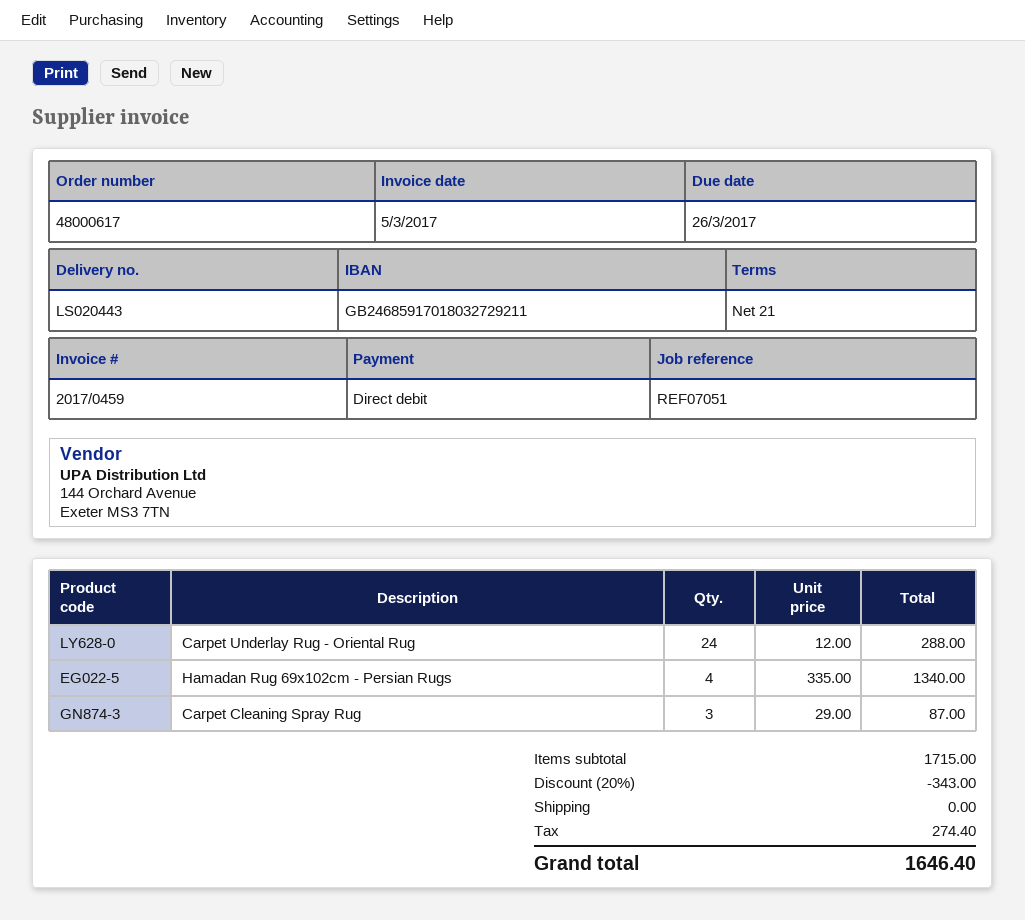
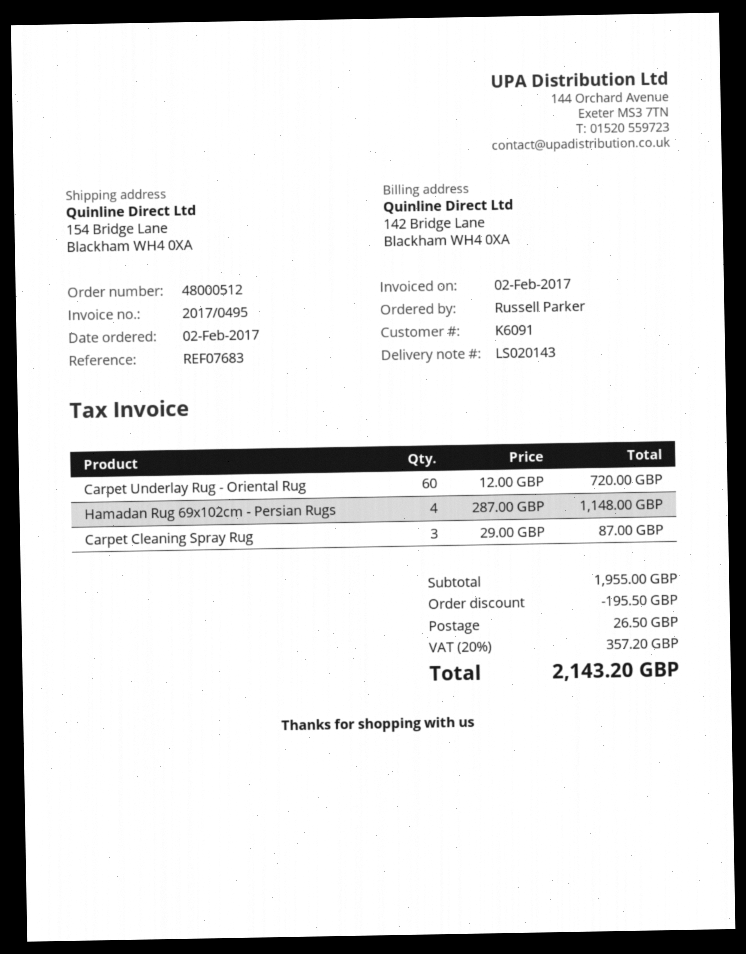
order number: 48000617 -> 48000512
delivery note number: LS020443 -> LS020143
invoice number: 2017/0459 -> 2017/0495
invoice date: 2017-03-05 -> 2017-02-02
reference: REF07051 -> REF07683
Carpet Underlay Rug - Oriental Rug: 24 x 12.00 = 288.00 -> 60 x 12.00 = 720.00
Hamadan Rug 69x102cm - Persian Rugs: 4 x 335.00 = 1340.00 -> 4 x 287.00 = 1148.00
subtotal: 1715.00 -> 1955.00
discount: 343.00 -> 195.50
shipping: 0.00 -> 26.50
tax: 274.40 -> 357.20
total: 1646.40 -> 2143.20

